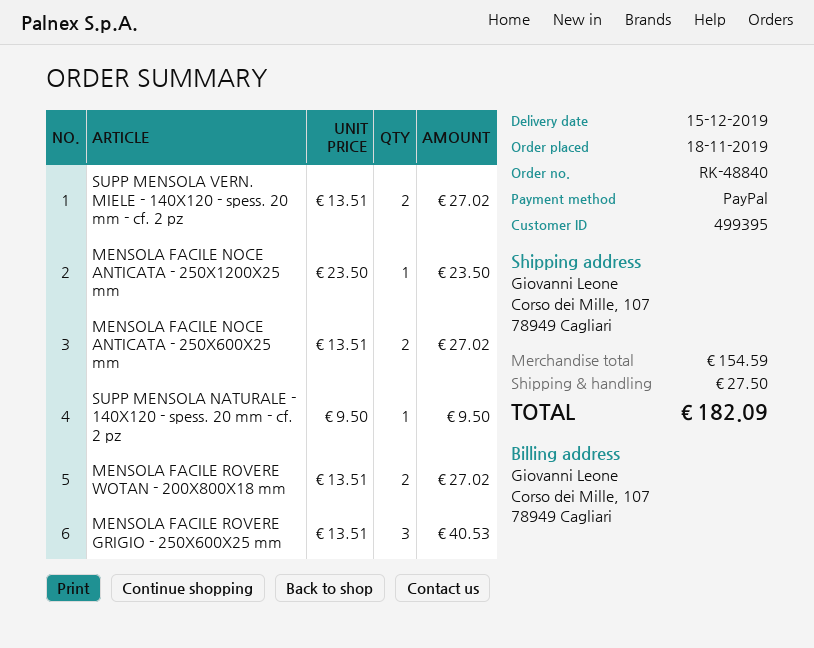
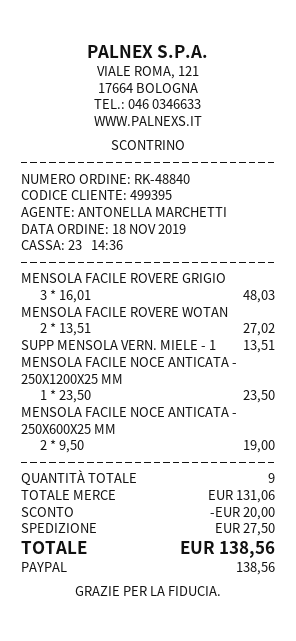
SUPP MENSOLA VERN. MIELE - 140X120 - spess. 20 mm - cf. 2 pz: 2 x 13.51 = 27.02 -> 1 x 13.51 = 13.51
MENSOLA FACILE NOCE ANTICATA - 250X600X25 mm: 2 x 13.51 = 27.02 -> 2 x 9.50 = 19.00
SUPP MENSOLA NATURALE - 140X120 - spess. 20 mm - cf. 2 pz: 1 x 9.50 = 9.50 -> none
MENSOLA FACILE ROVERE GRIGIO - 250X600X25 mm: 3 x 13.51 = 40.53 -> 3 x 16.01 = 48.03
subtotal: 154.59 -> 131.06
discount: none -> 20.00
total: 182.09 -> 138.56

